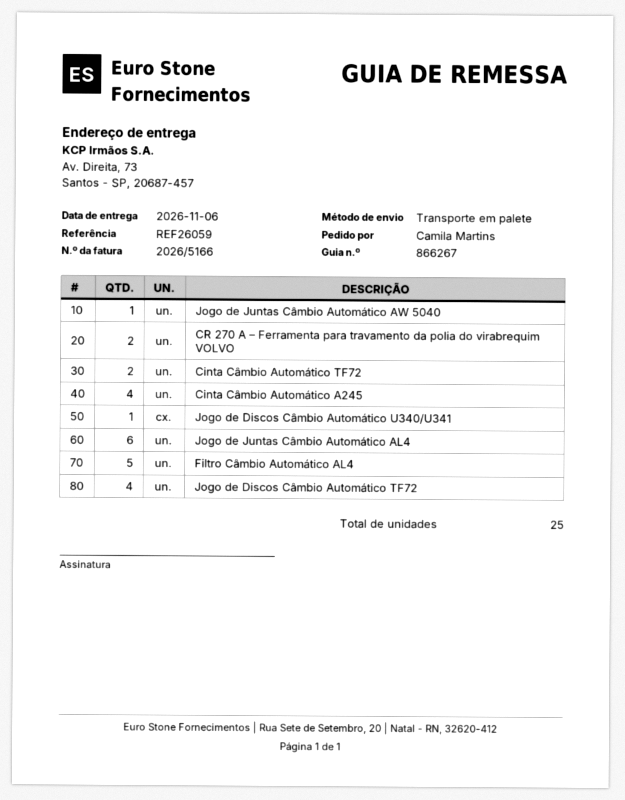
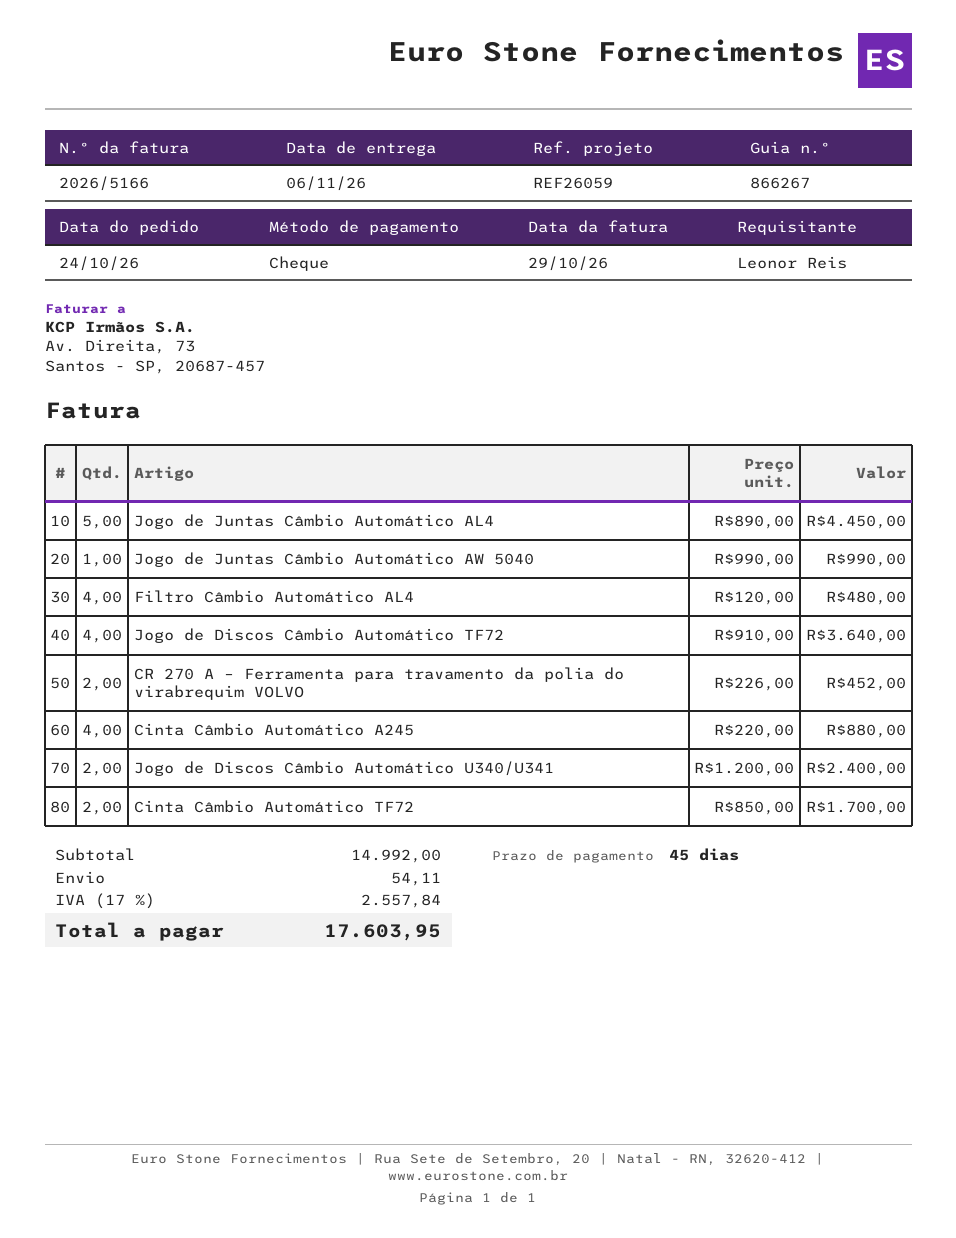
ordered by: Camila Martins -> Leonor Reis
Jogo de Discos Câmbio Automático U340/U341: 1 -> 2
Jogo de Juntas Câmbio Automático AL4: 6 -> 5
Filtro Câmbio Automático AL4: 5 -> 4

